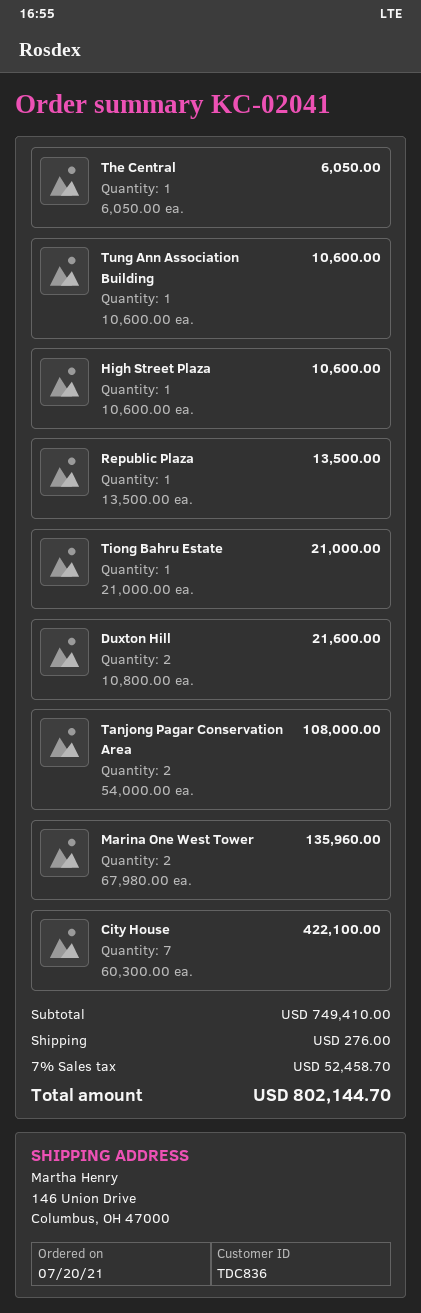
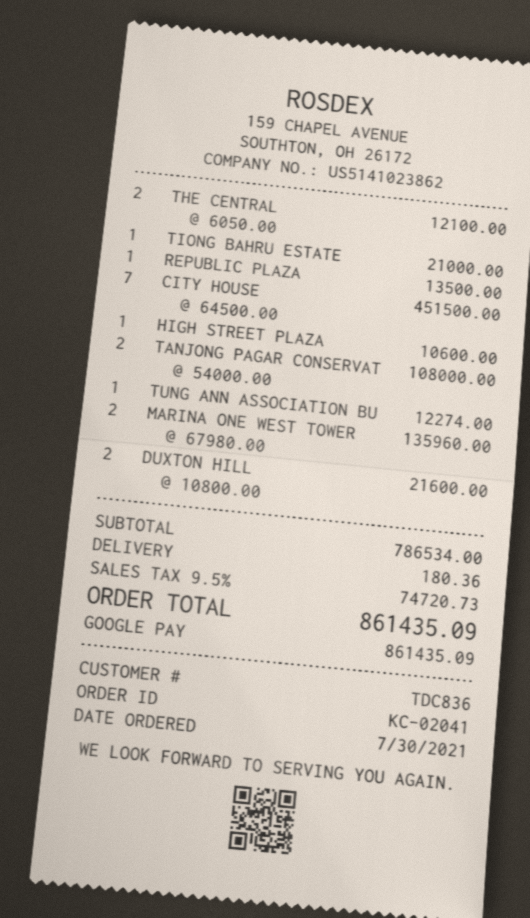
order date: 2021-07-20 -> 2021-07-30
The Central: 1 x 6050.00 = 6050.00 -> 2 x 6050.00 = 12100.00
Tung Ann Association Building: 1 x 10600.00 = 10600.00 -> 1 x 12274.00 = 12274.00
City House: 7 x 60300.00 = 422100.00 -> 7 x 64500.00 = 451500.00
subtotal: 749410.00 -> 786534.00
shipping: 276.00 -> 180.36
tax: 7% = 52458.70 -> 9.5% = 74720.73
total: 802144.70 -> 861435.09

